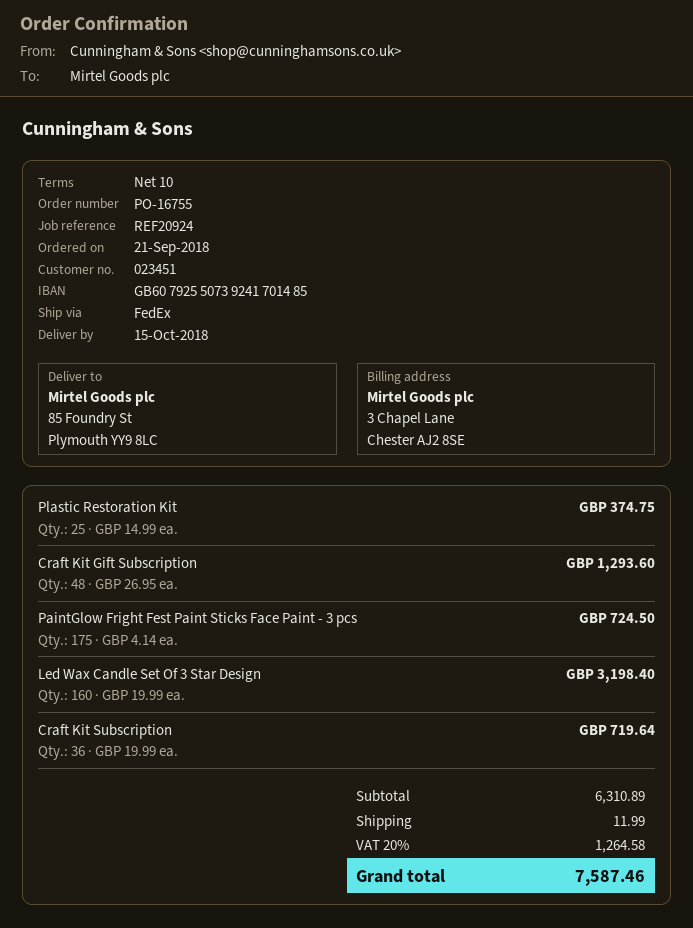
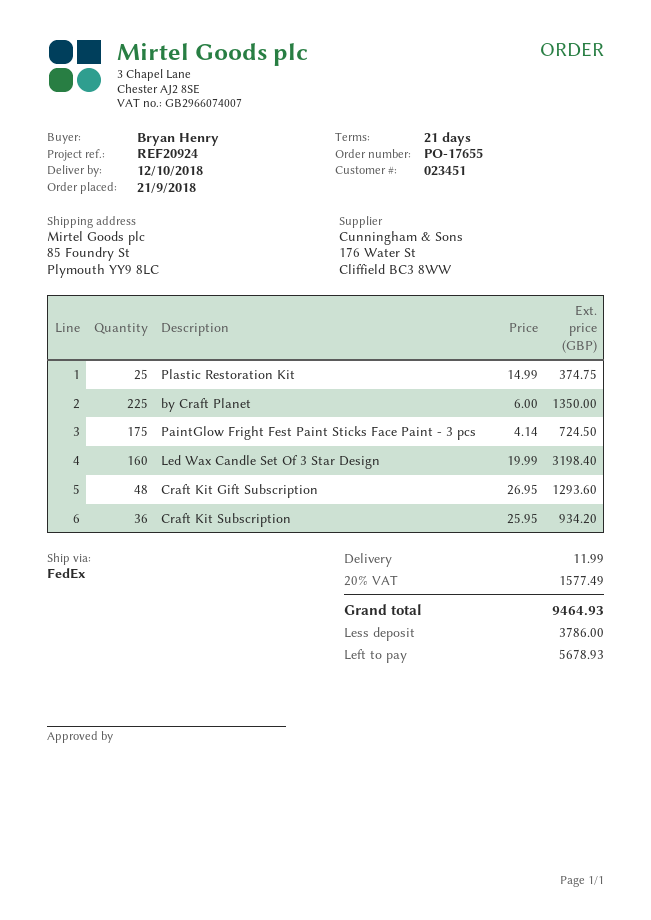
order number: PO-16755 -> PO-17655
delivery date: 2018-10-15 -> 2018-10-12
payment terms: 10 days -> 21 days
Craft Kit Subscription: 36 x 19.99 = 719.64 -> 36 x 25.95 = 934.20
by Craft Planet: none -> 225 x 6.00 = 1350.00
tax: 20% = 1264.58 -> 20% = 1577.49
total: 7587.46 -> 9464.93

